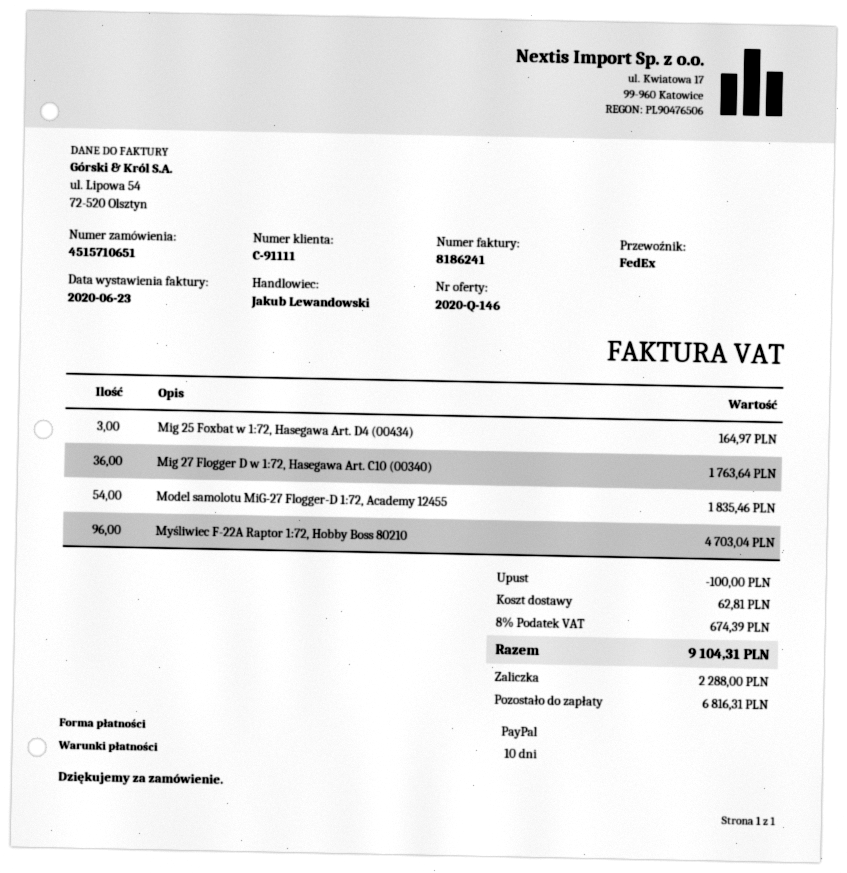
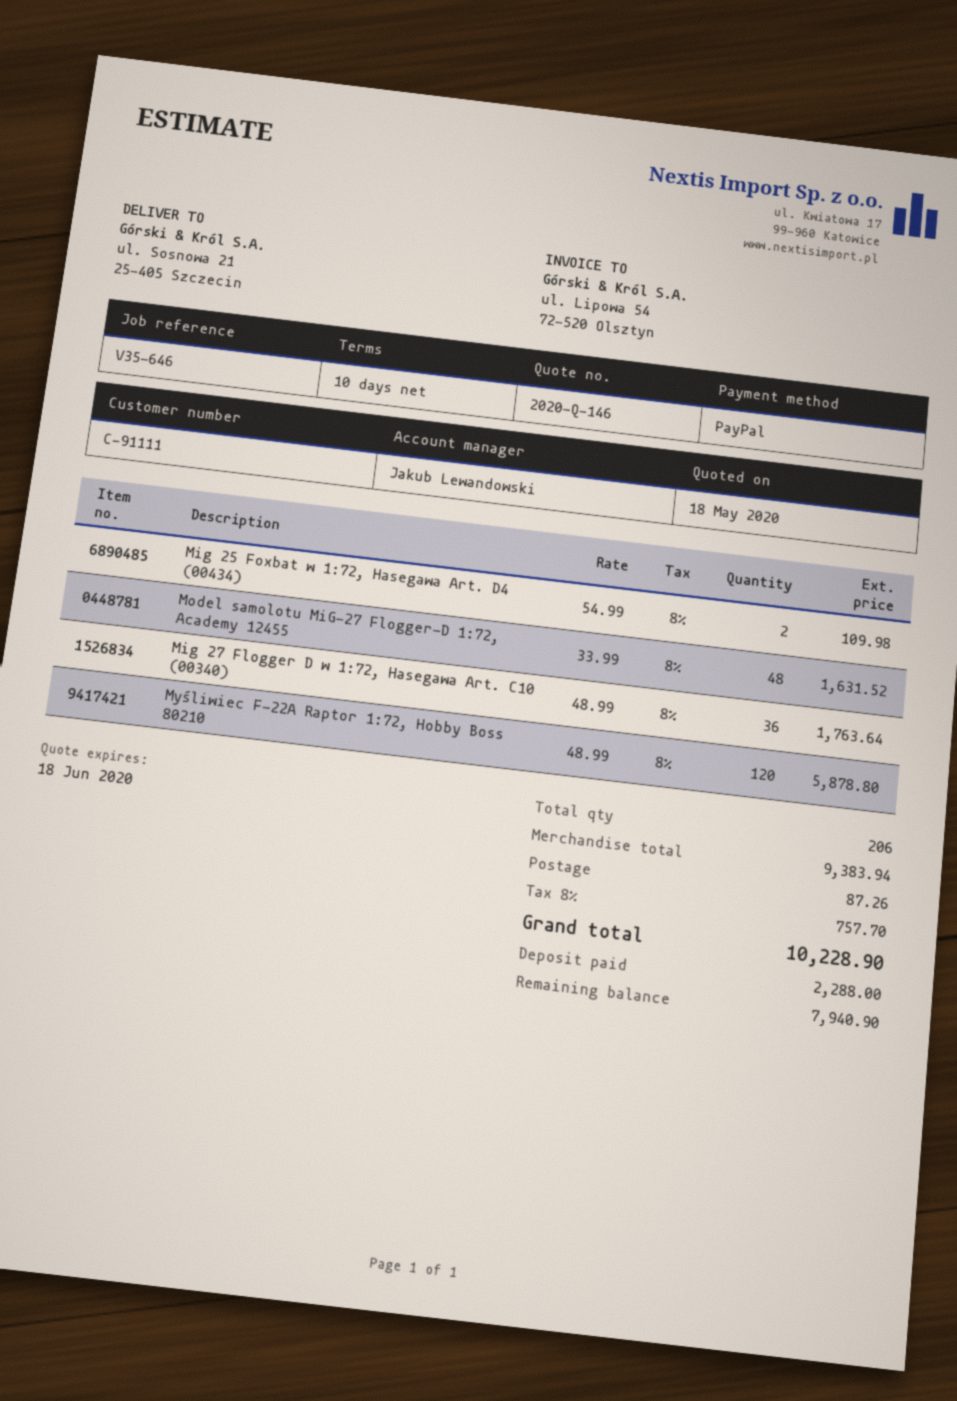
Mig 25 Foxbat w 1:72, Hasegawa Art. D4 (00434): 3 for 164.97 -> 2 for 109.98
Model samolotu MiG-27 Flogger-D 1:72, Academy 12455: 54 for 1835.46 -> 48 for 1631.52
Myśliwiec F-22A Raptor 1:72, Hobby Boss 80210: 96 for 4703.04 -> 120 for 5878.80
discount: 100.00 -> none
shipping: 62.81 -> 87.26
tax: 8% = 674.39 -> 8% = 757.70
total: 9104.31 -> 10228.90
balance: 6816.31 -> 7940.90

